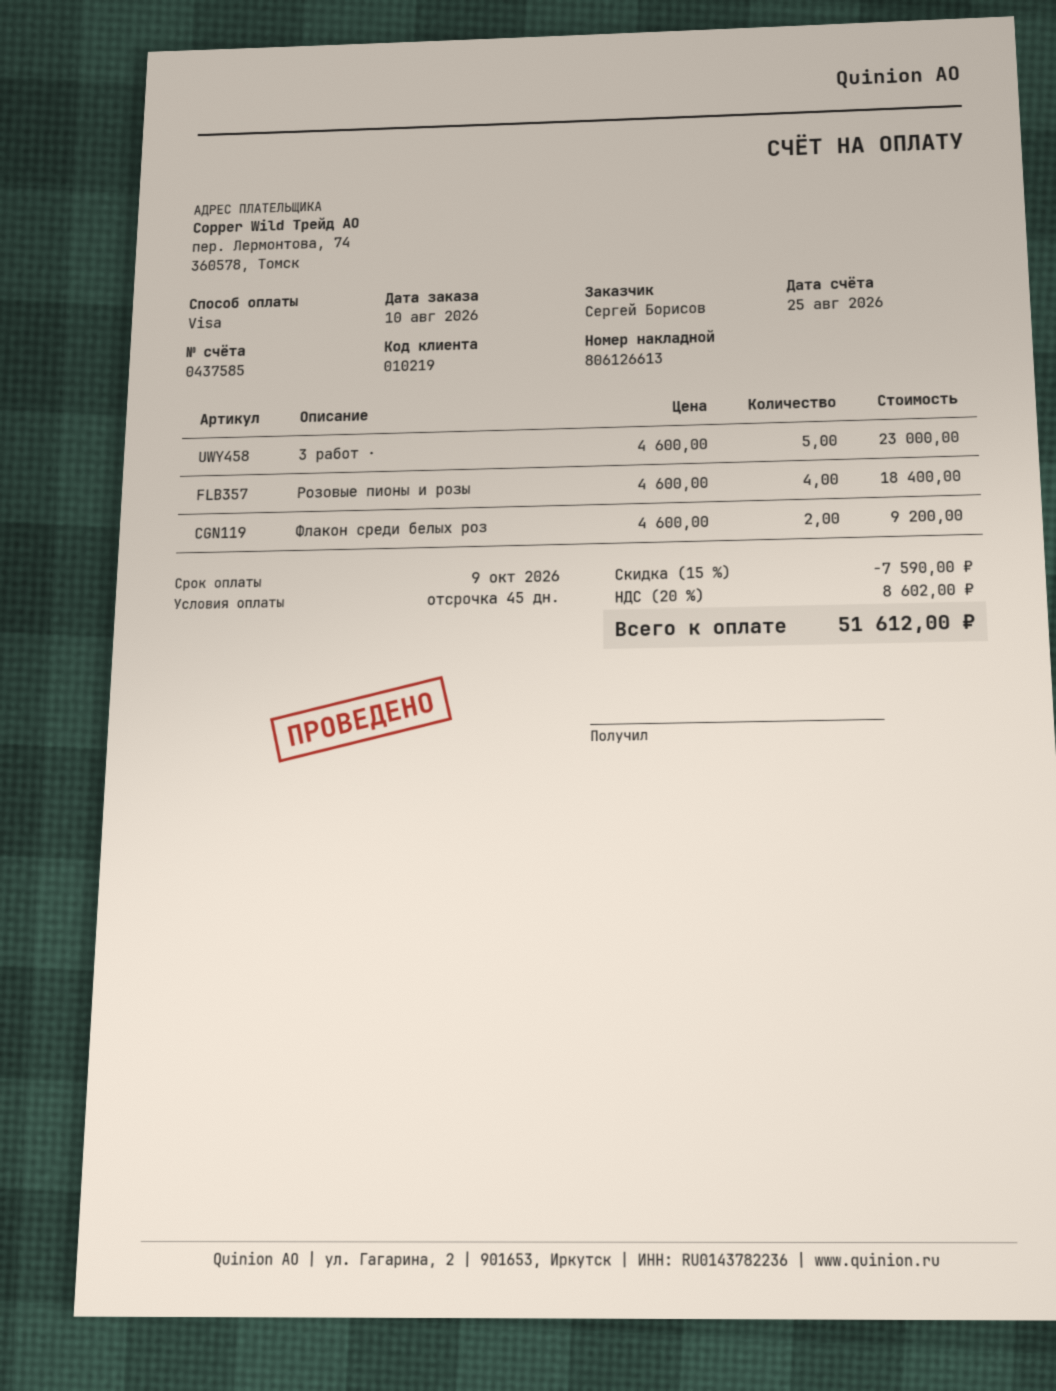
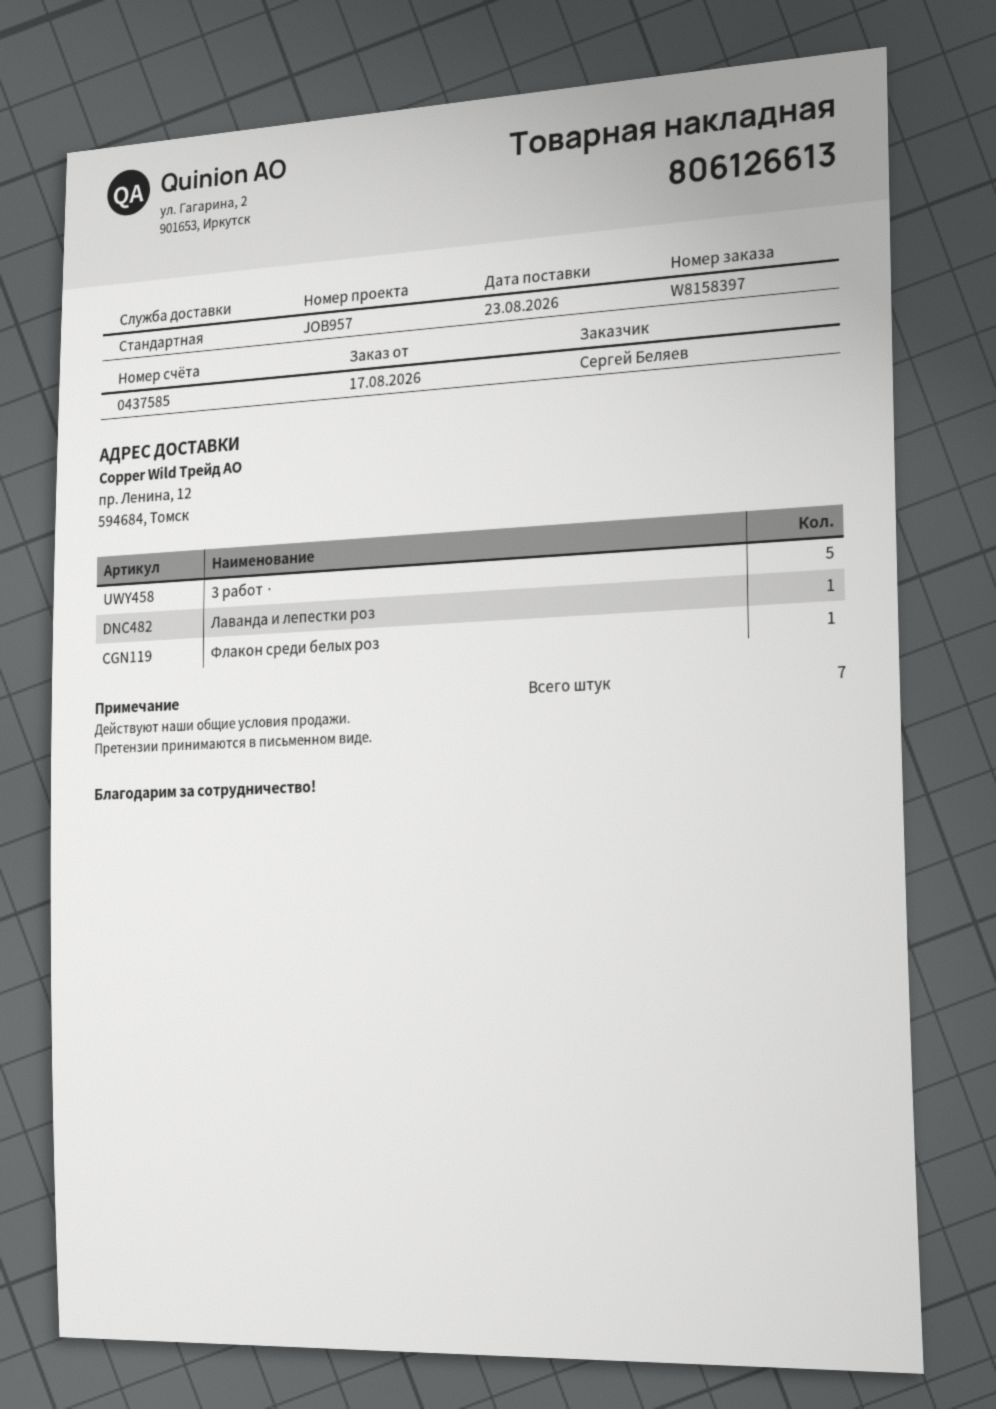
order date: 2026-08-10 -> 2026-08-17
ordered by: Сергей Борисов -> Сергей Беляев
Розовые пионы и розы: 4 -> none
Флакон среди белых роз: 2 -> 1
Лаванда и лепестки роз: none -> 1

